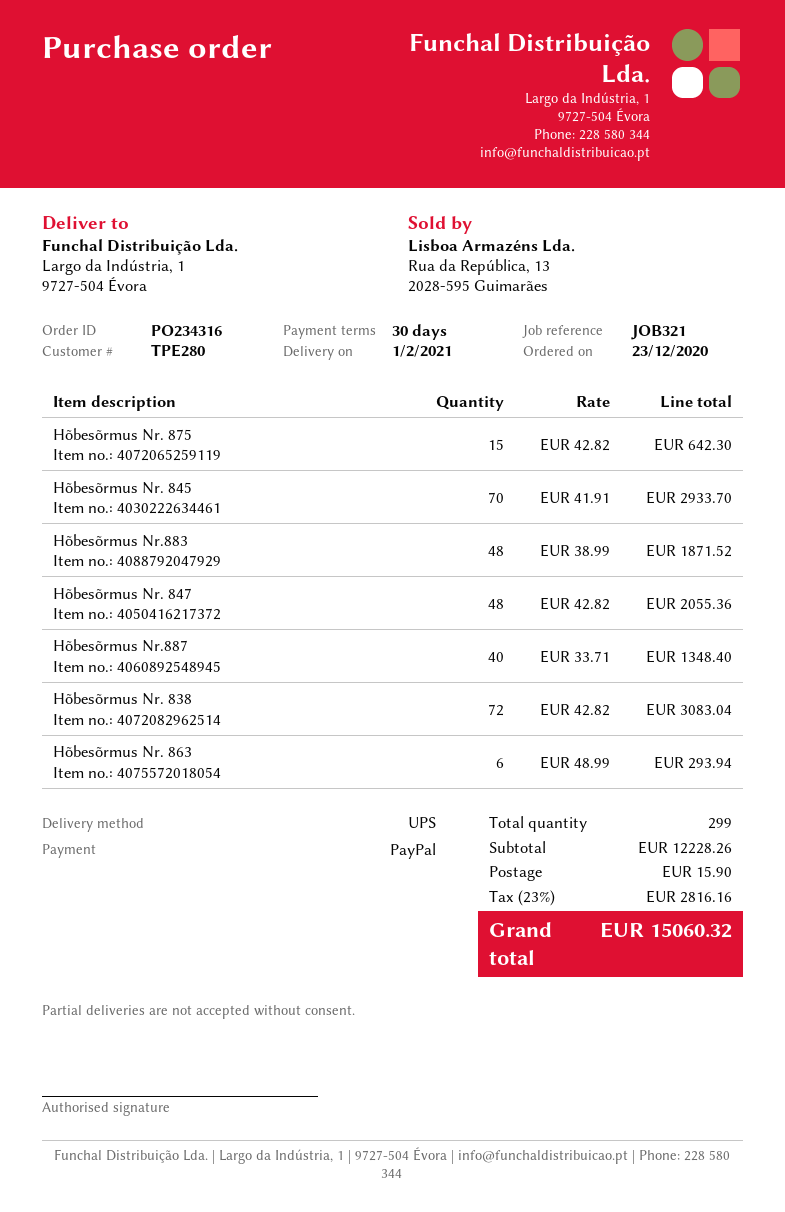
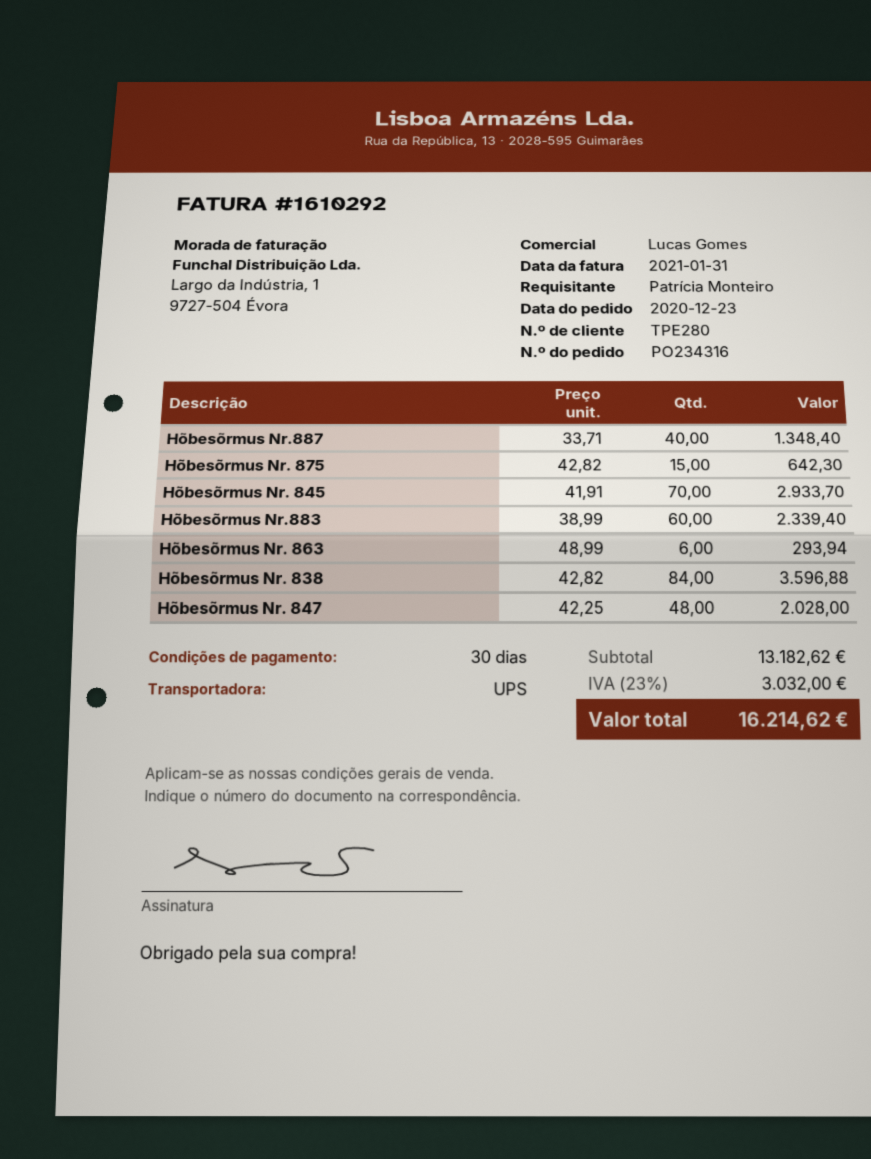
Hõbesõrmus Nr.883: 48 x 38.99 = 1871.52 -> 60 x 38.99 = 2339.40
Hõbesõrmus Nr. 847: 48 x 42.82 = 2055.36 -> 48 x 42.25 = 2028.00
Hõbesõrmus Nr. 838: 72 x 42.82 = 3083.04 -> 84 x 42.82 = 3596.88
subtotal: 12228.26 -> 13182.62
shipping: 15.90 -> none
tax: 23% = 2816.16 -> 23% = 3032.00
total: 15060.32 -> 16214.62

